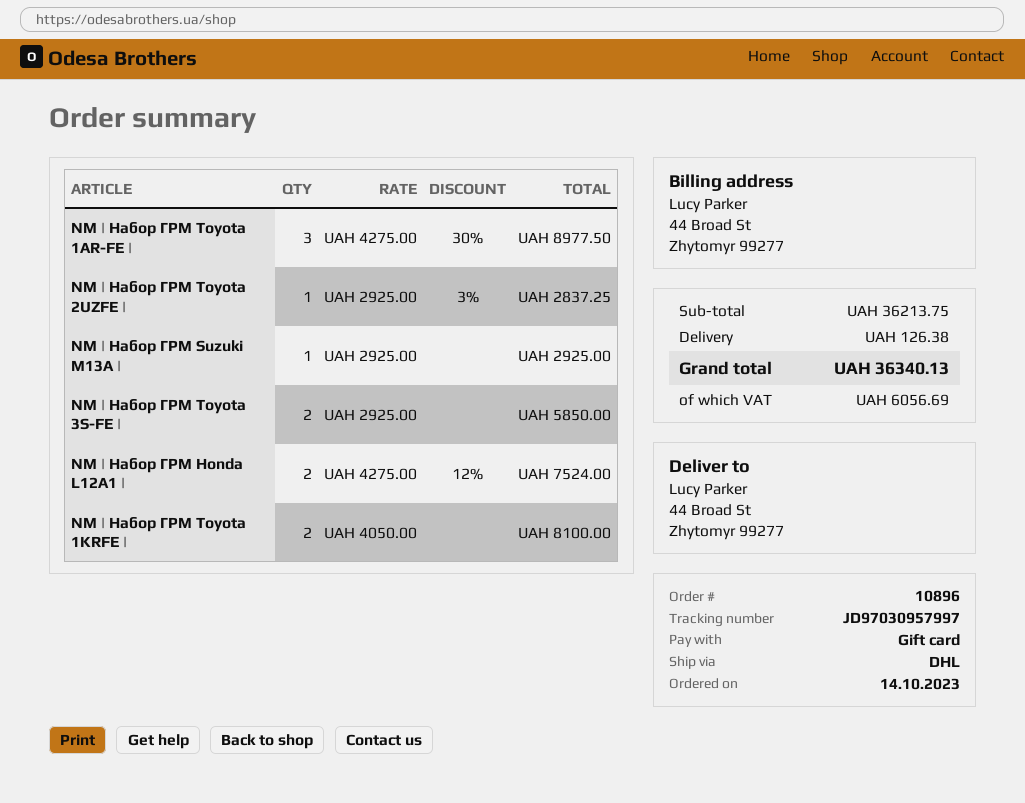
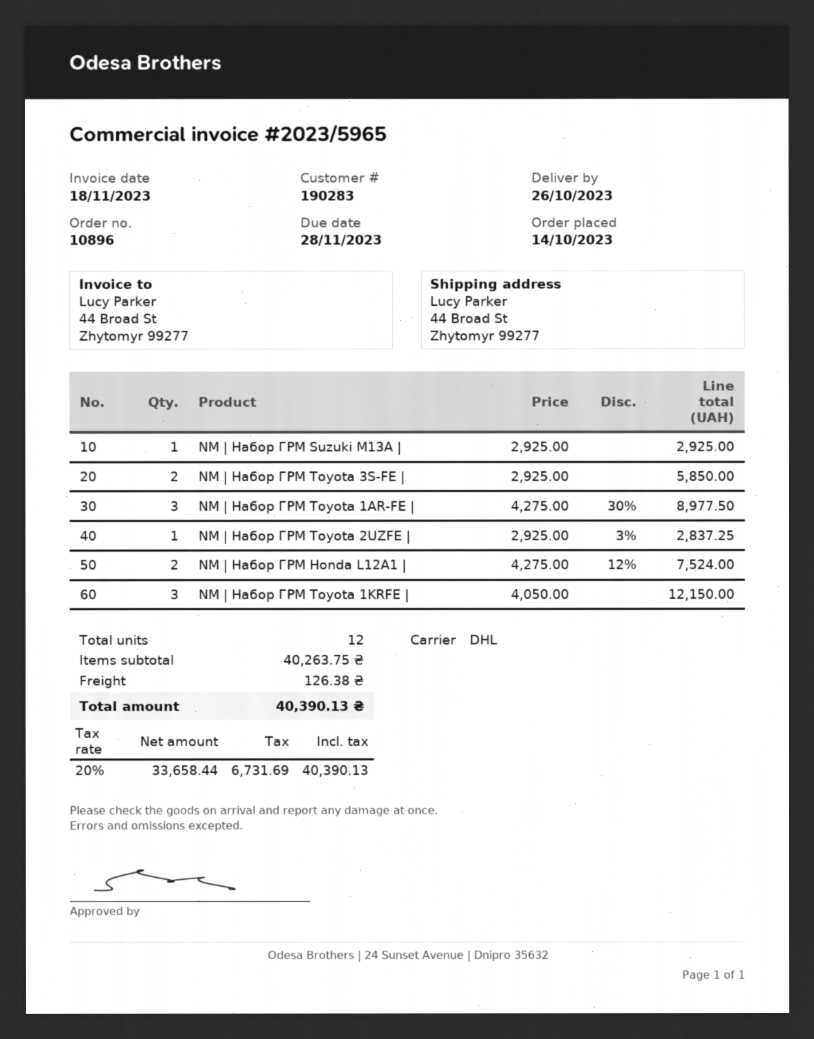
NM | Набор ГРМ Toyota 1KRFE |: 2 x 4050.00 = 8100.00 -> 3 x 4050.00 = 12150.00
subtotal: 36213.75 -> 40263.75
tax: 6056.69 -> 6731.69
total: 36340.13 -> 40390.13

